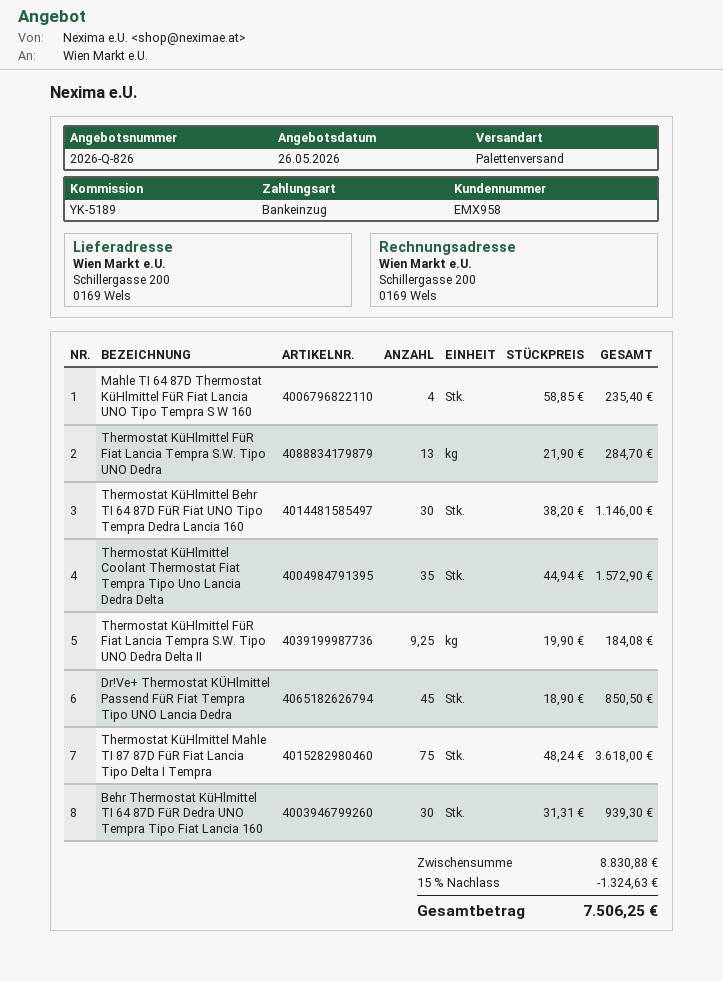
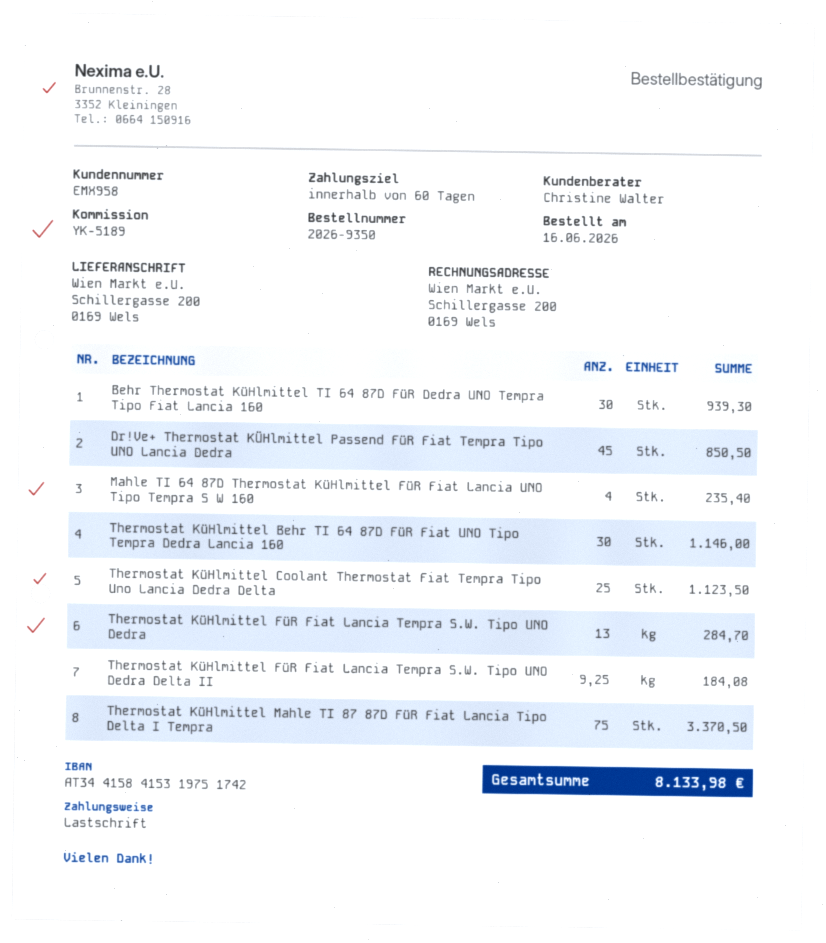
Thermostat KüHlmittel Coolant Thermostat Fiat Tempra Tipo Uno Lancia Dedra Delta: 35 for 1572.90 -> 25 for 1123.50
Thermostat KüHlmittel Mahle TI 87 87D FüR Fiat Lancia Tipo Delta I Tempra: 75 for 3618.00 -> 75 for 3370.50
discount: 15% = 1324.63 -> none
total: 7506.25 -> 8133.98

